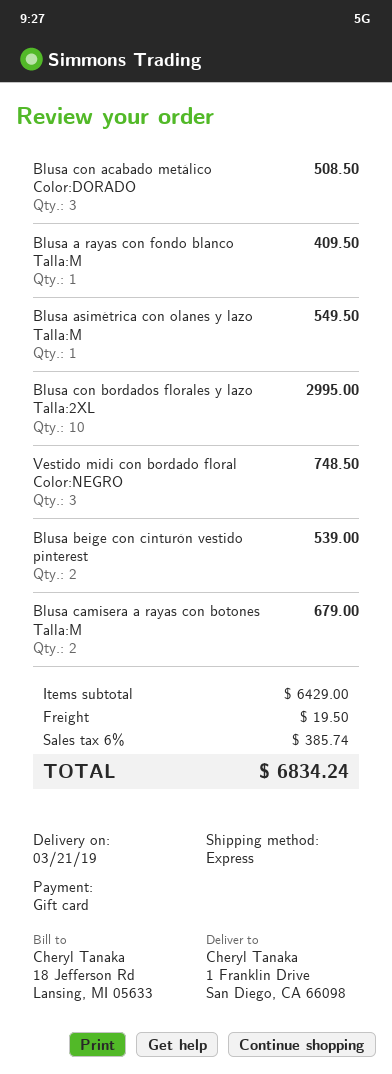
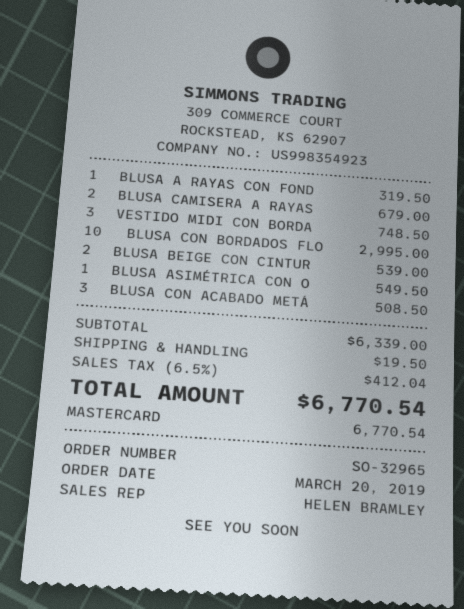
payment method: gift card -> Mastercard
Blusa a rayas con fondo blanco Talla:M: 1 for 409.50 -> 1 for 319.50
subtotal: 6429.00 -> 6339.00
tax: 6% = 385.74 -> 6.5% = 412.04
total: 6834.24 -> 6770.54

